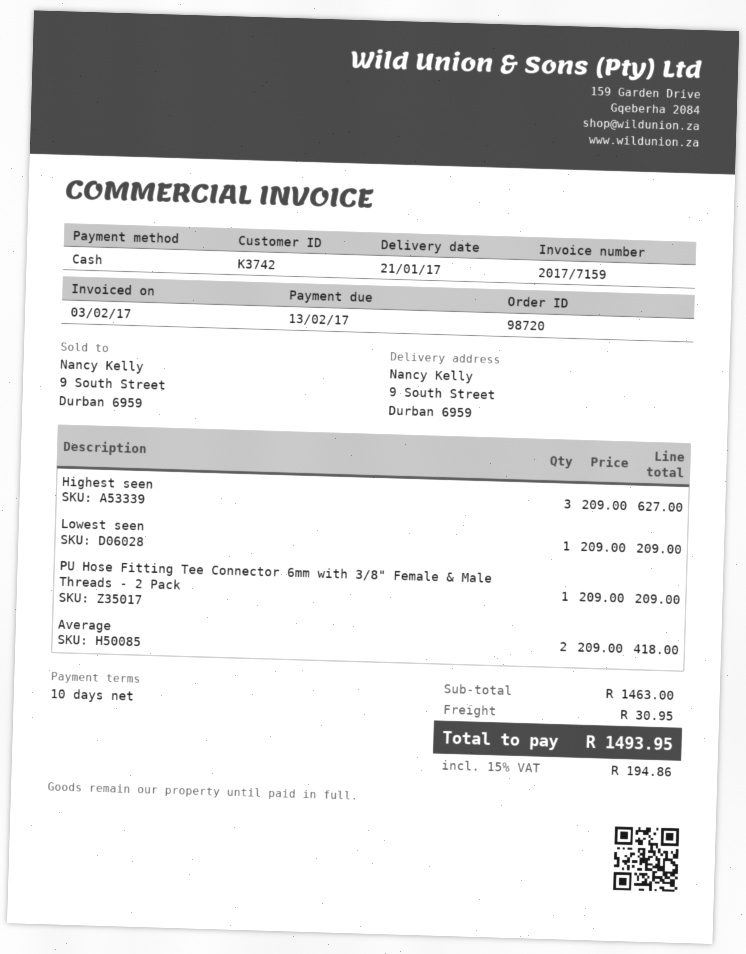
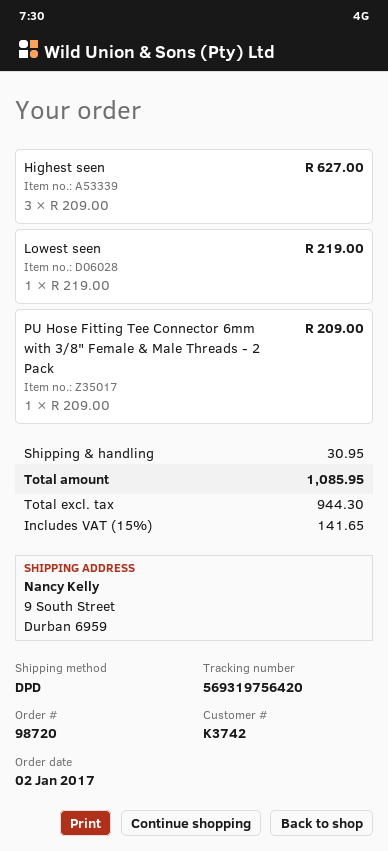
Lowest seen: 1 x 209.00 = 209.00 -> 1 x 219.00 = 219.00
Average: 2 x 209.00 = 418.00 -> none
tax: 15% = 194.86 -> 15% = 141.65
total: 1493.95 -> 1085.95

